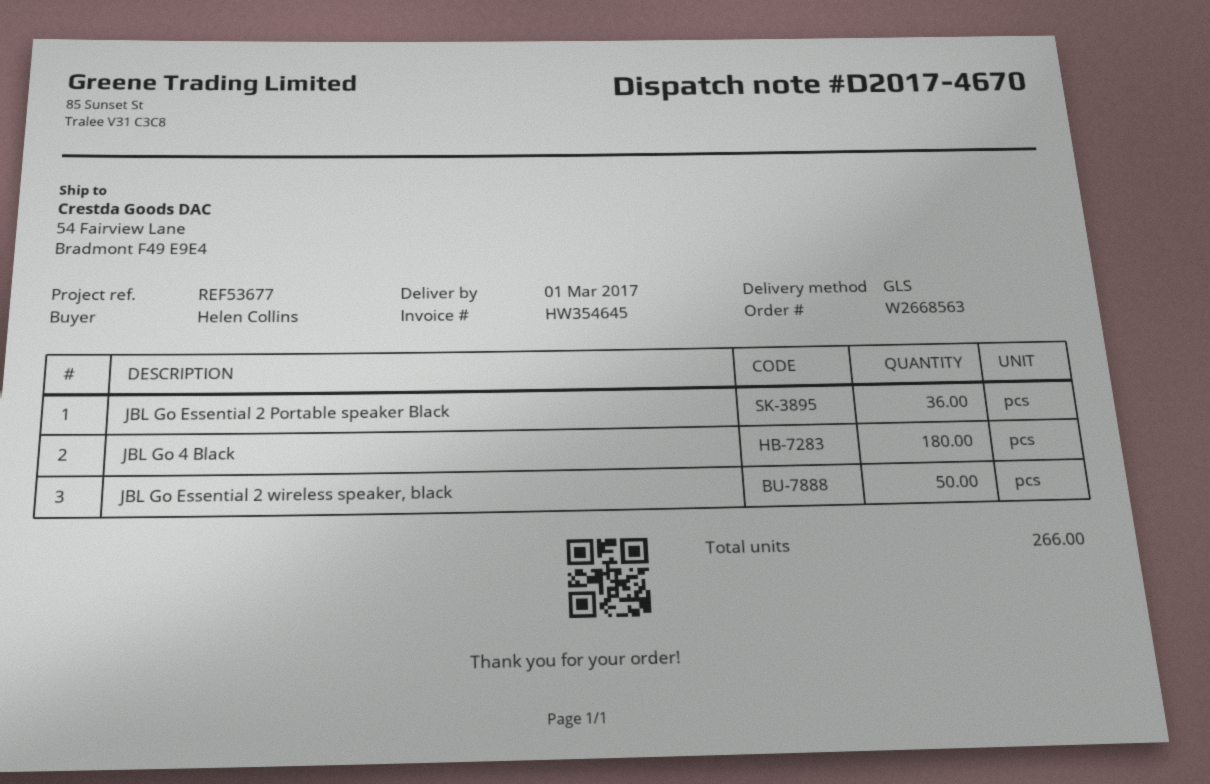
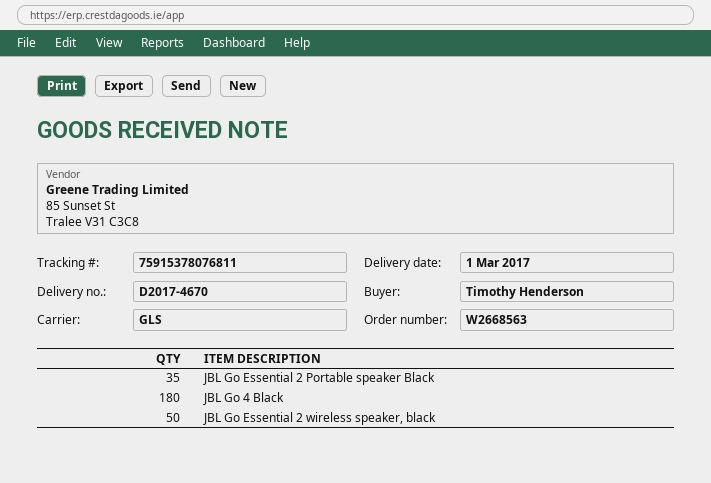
ordered by: Helen Collins -> Timothy Henderson
JBL Go Essential 2 Portable speaker Black: 36 -> 35

